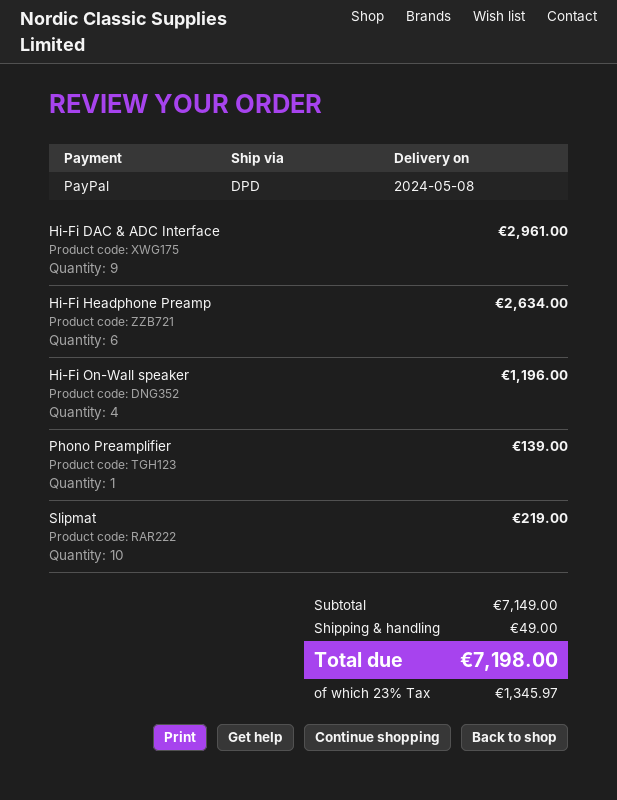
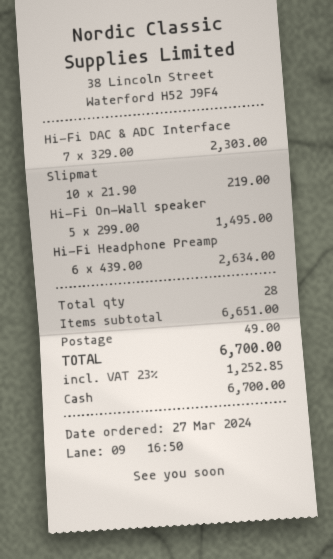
payment method: PayPal -> cash
Hi-Fi DAC & ADC Interface: 9 for 2961.00 -> 7 for 2303.00
Hi-Fi On-Wall speaker: 4 for 1196.00 -> 5 for 1495.00
Phono Preamplifier: 1 for 139.00 -> none
subtotal: 7149.00 -> 6651.00
tax: 23% = 1345.97 -> 23% = 1252.85
total: 7198.00 -> 6700.00

